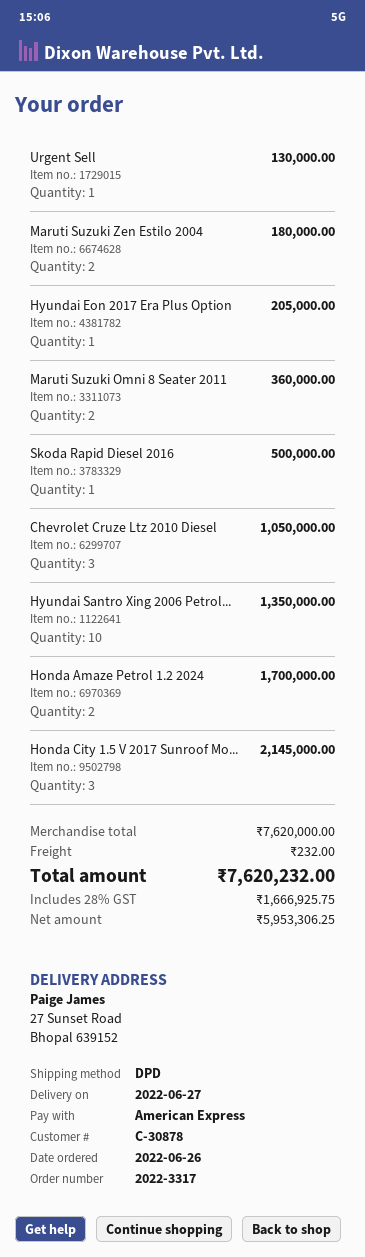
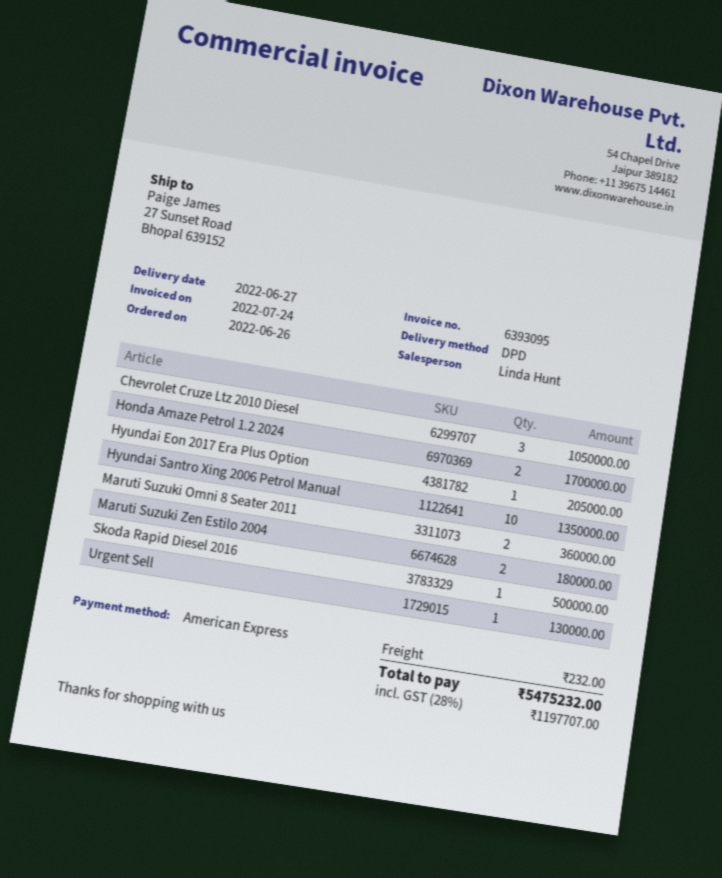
Honda City 1.5 V 2017 Sunroof Mo...: 3 for 2145000.00 -> none
tax: 28% = 1666925.75 -> 28% = 1197707.00
total: 7620232.00 -> 5475232.00

